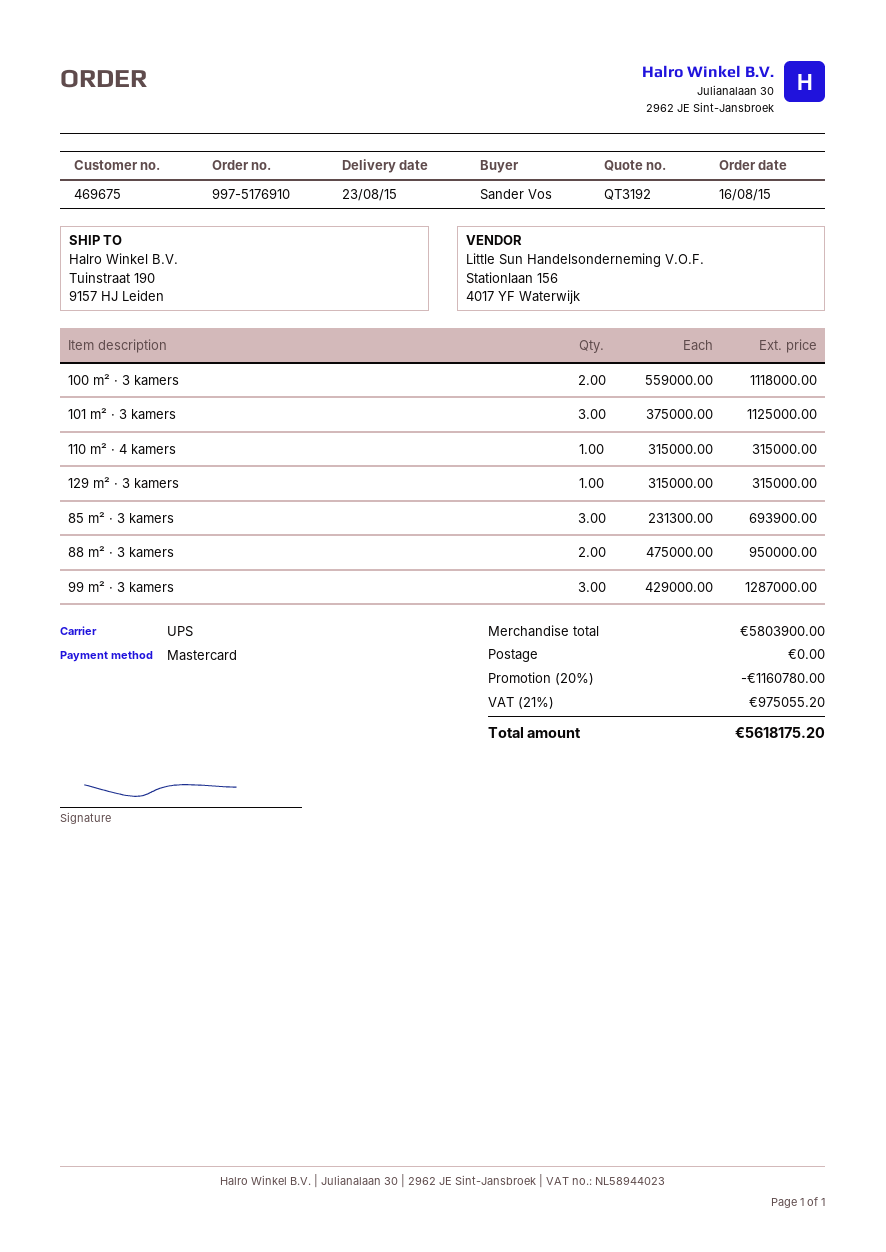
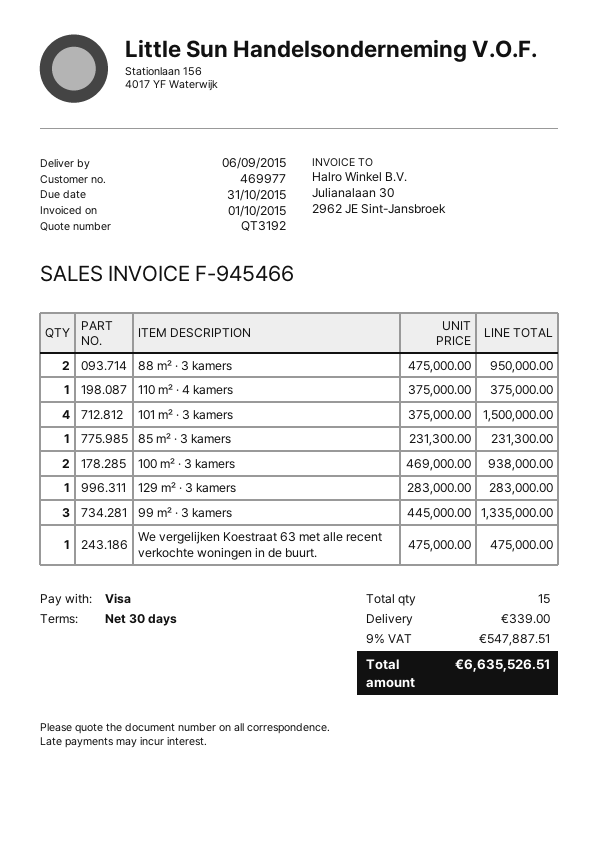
delivery date: 2015-08-23 -> 2015-09-06
customer number: 469675 -> 469977
payment method: Mastercard -> Visa
100 m² · 3 kamers: 2 x 559000.00 = 1118000.00 -> 2 x 469000.00 = 938000.00
101 m² · 3 kamers: 3 x 375000.00 = 1125000.00 -> 4 x 375000.00 = 1500000.00
110 m² · 4 kamers: 1 x 315000.00 = 315000.00 -> 1 x 375000.00 = 375000.00
129 m² · 3 kamers: 1 x 315000.00 = 315000.00 -> 1 x 283000.00 = 283000.00
85 m² · 3 kamers: 3 x 231300.00 = 693900.00 -> 1 x 231300.00 = 231300.00
99 m² · 3 kamers: 3 x 429000.00 = 1287000.00 -> 3 x 445000.00 = 1335000.00
We vergelijken Koestraat 63 met alle recent verkochte woningen in de buurt.: none -> 1 x 475000.00 = 475000.00
discount: 20% = 1160780.00 -> none
shipping: 0.00 -> 339.00
tax: 21% = 975055.20 -> 9% = 547887.51
total: 5618175.20 -> 6635526.51

